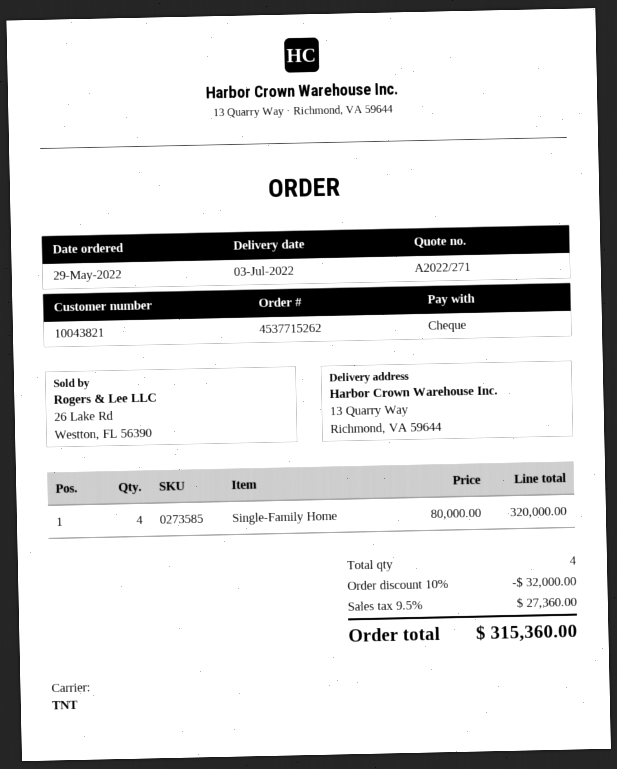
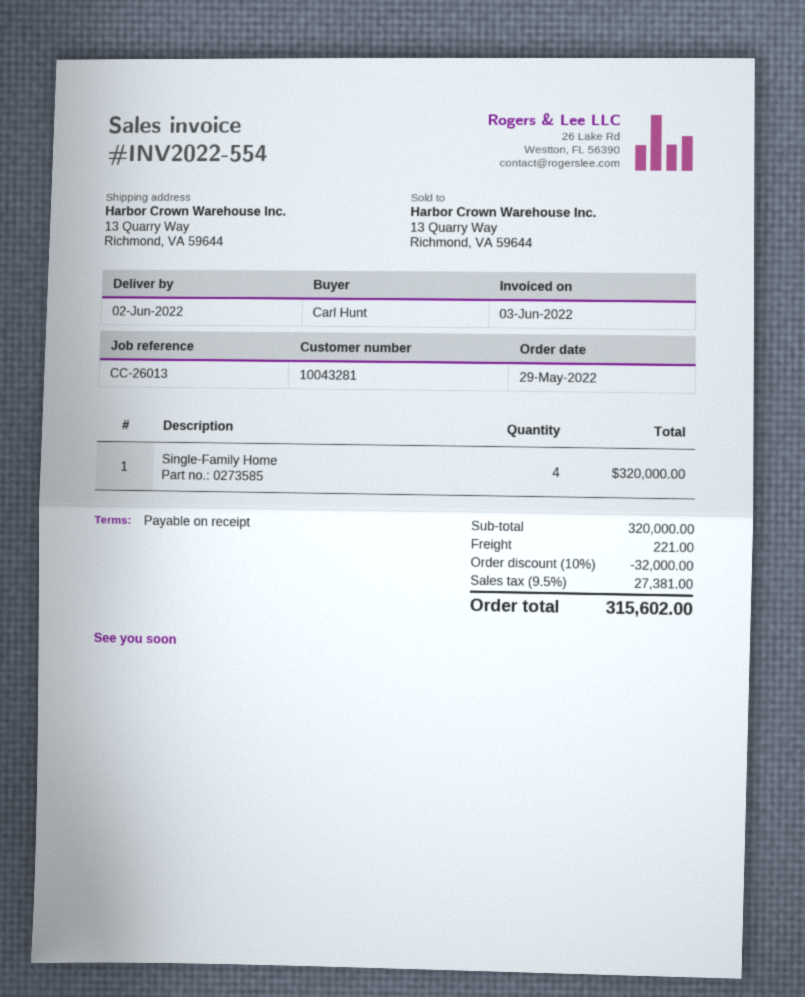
delivery date: 2022-07-03 -> 2022-06-02
customer number: 10043821 -> 10043281
shipping: none -> 221.00
tax: 9.5% = 27360.00 -> 9.5% = 27381.00
total: 315360.00 -> 315602.00

